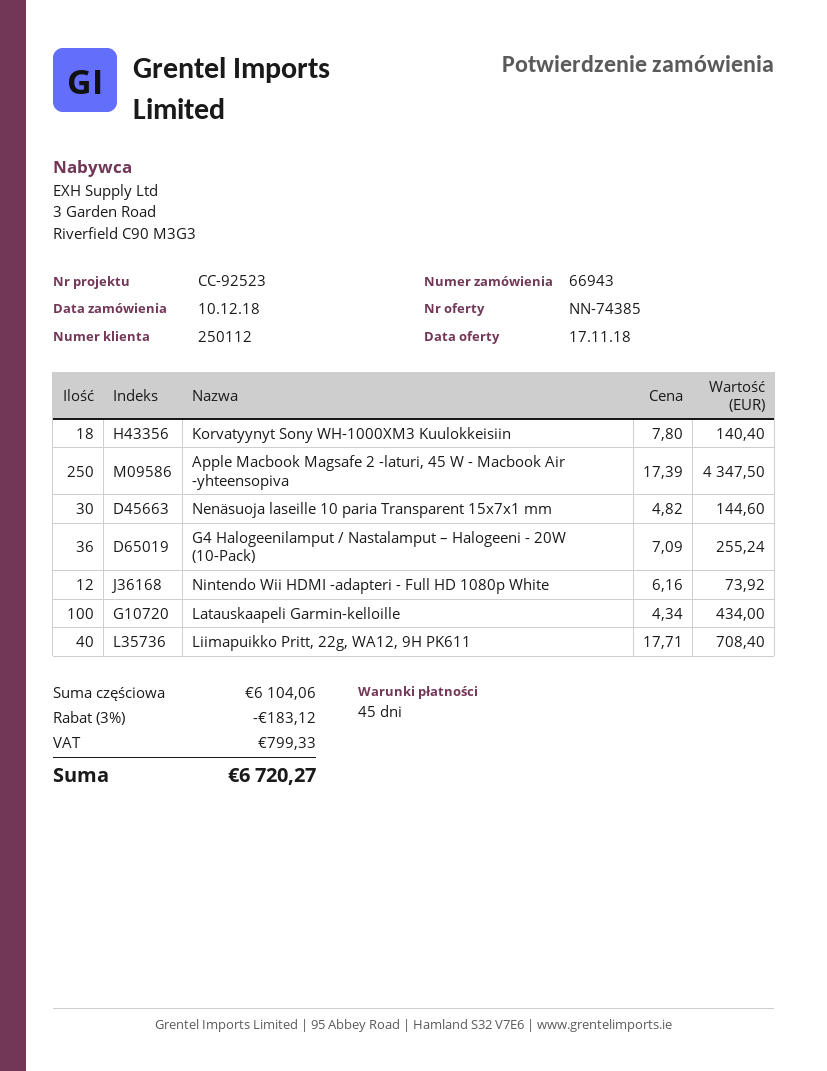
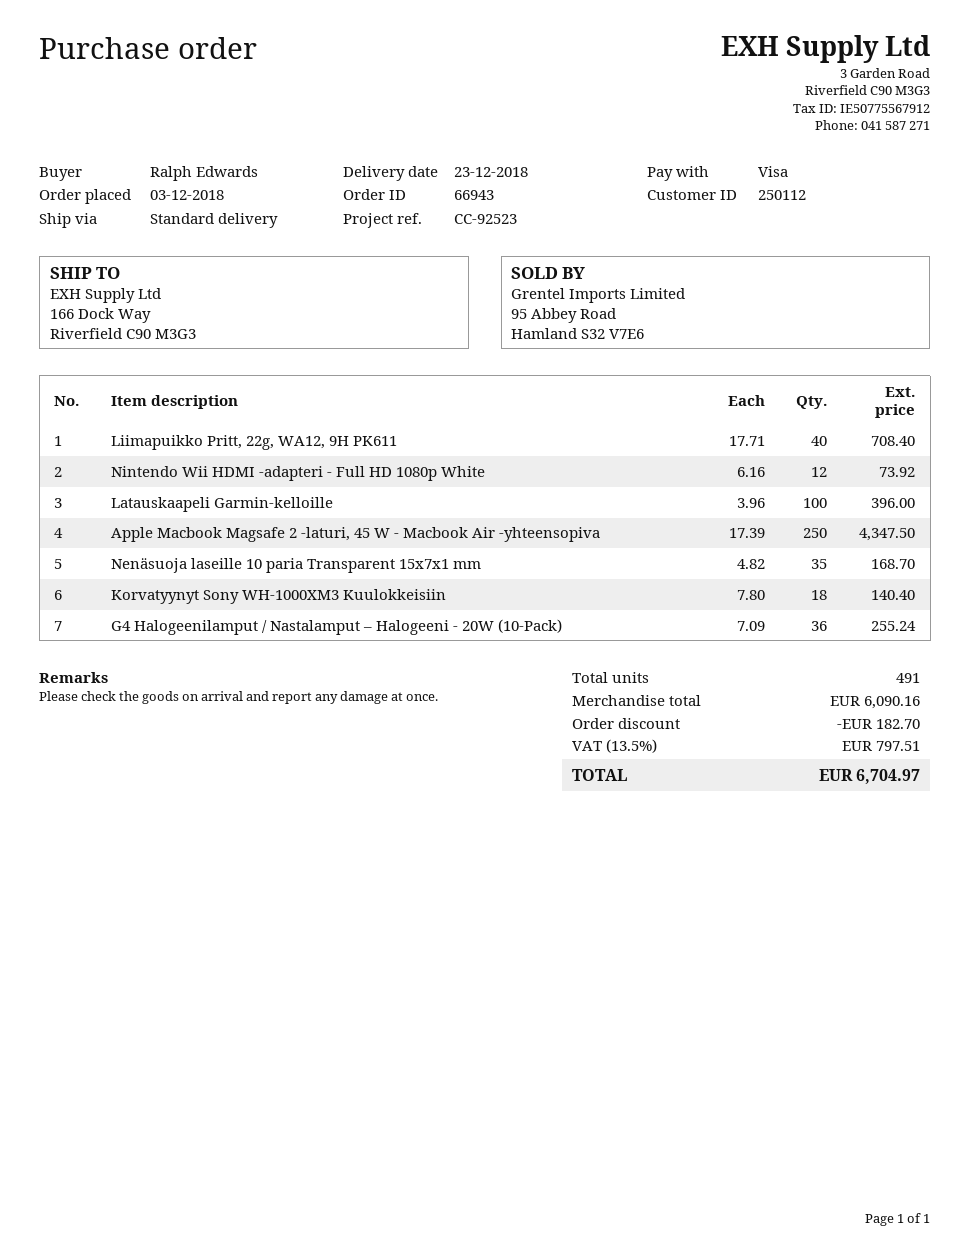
order date: 2018-12-10 -> 2018-12-03
Nenäsuoja laseille 10 paria Transparent 15x7x1 mm: 30 x 4.82 = 144.60 -> 35 x 4.82 = 168.70
Latauskaapeli Garmin-kelloille: 100 x 4.34 = 434.00 -> 100 x 3.96 = 396.00
subtotal: 6104.06 -> 6090.16
discount: 183.12 -> 182.70
tax: 799.33 -> 797.51
total: 6720.27 -> 6704.97

